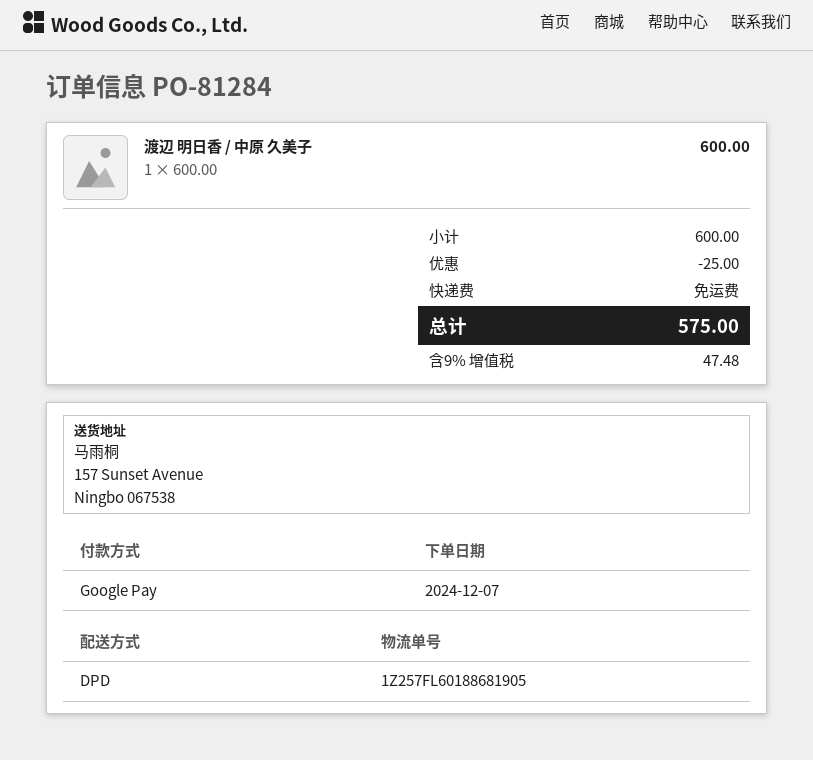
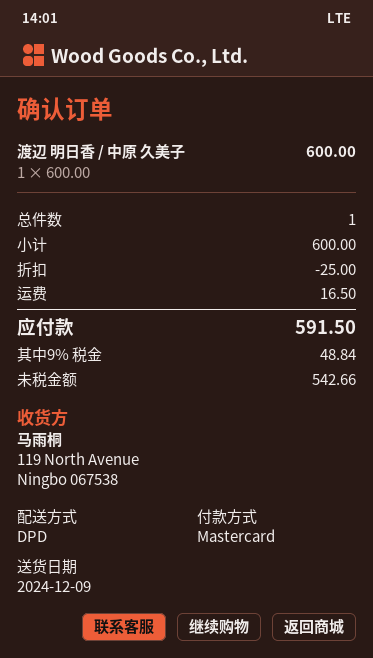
payment method: Google Pay -> Mastercard
ship to: 157 Sunset Avenue, Ningbo 067538 -> 119 North Avenue, Ningbo 067538
shipping: 0.00 -> 16.50
tax: 9% = 47.48 -> 9% = 48.84
total: 575.00 -> 591.50

